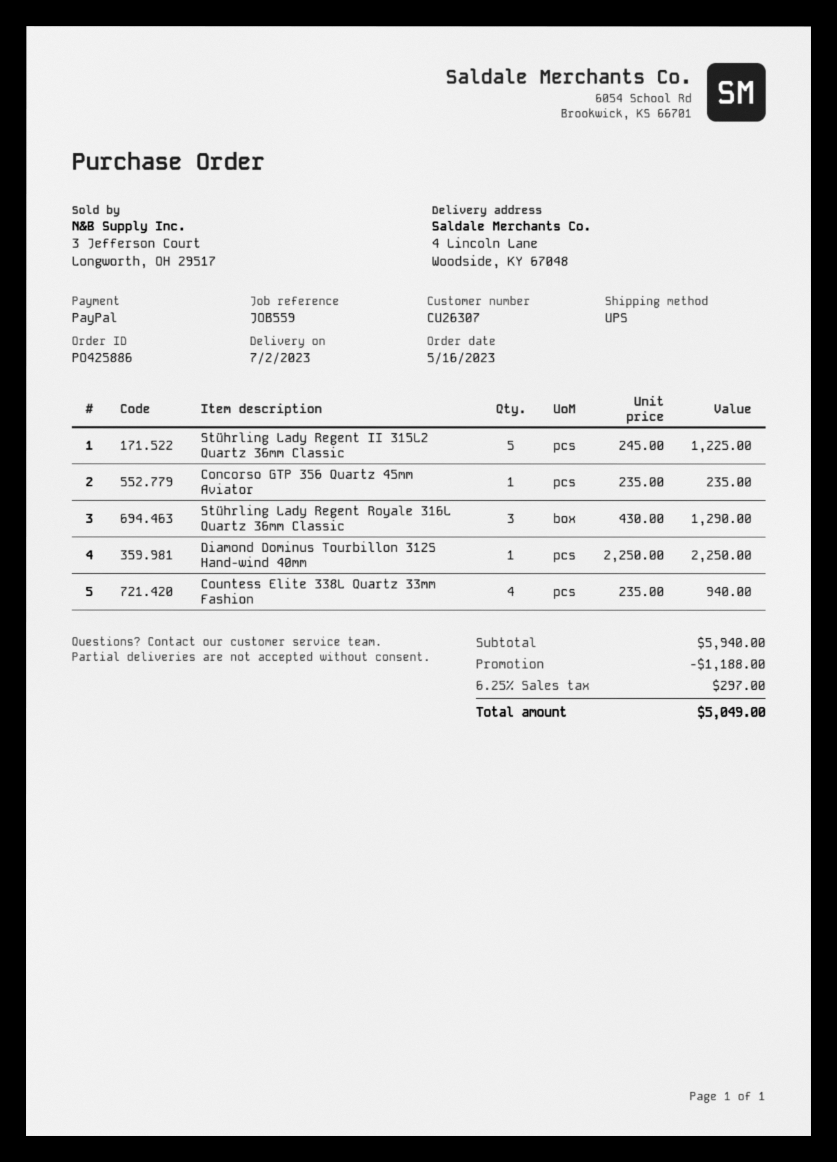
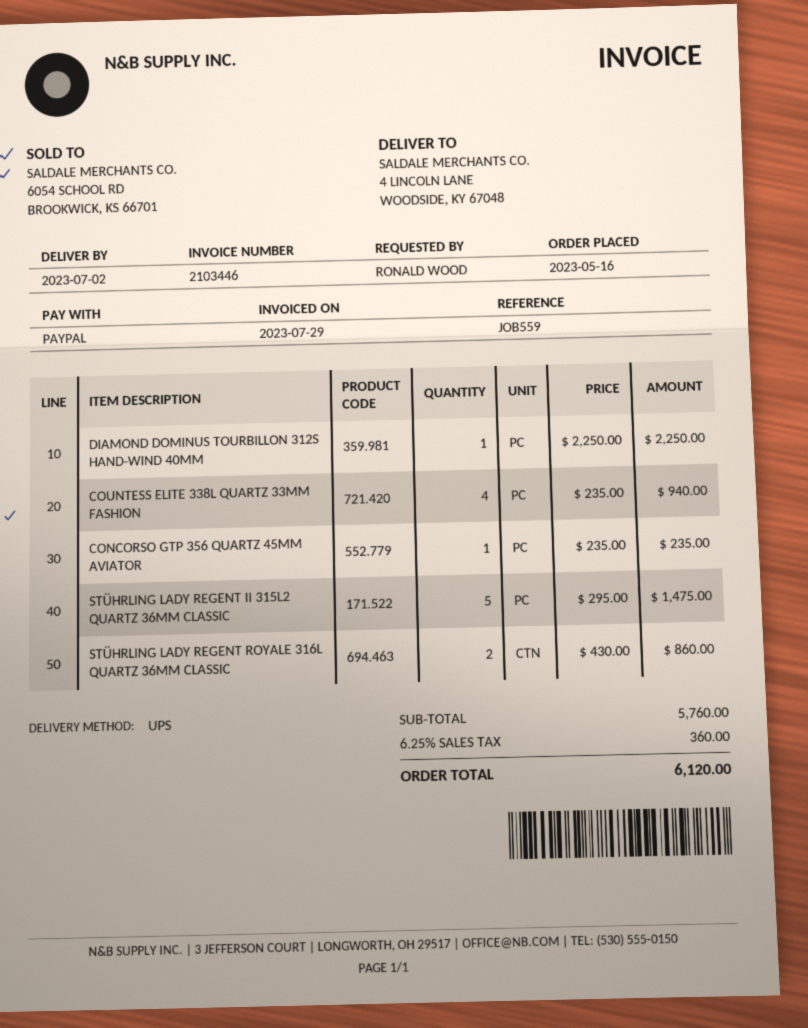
Stührling Lady Regent II 315L2 Quartz 36mm Classic: 5 x 245.00 = 1225.00 -> 5 x 295.00 = 1475.00
Stührling Lady Regent Royale 316L Quartz 36mm Classic: 3 x 430.00 = 1290.00 -> 2 x 430.00 = 860.00
subtotal: 5940.00 -> 5760.00
discount: 1188.00 -> none
tax: 6.25% = 297.00 -> 6.25% = 360.00
total: 5049.00 -> 6120.00

